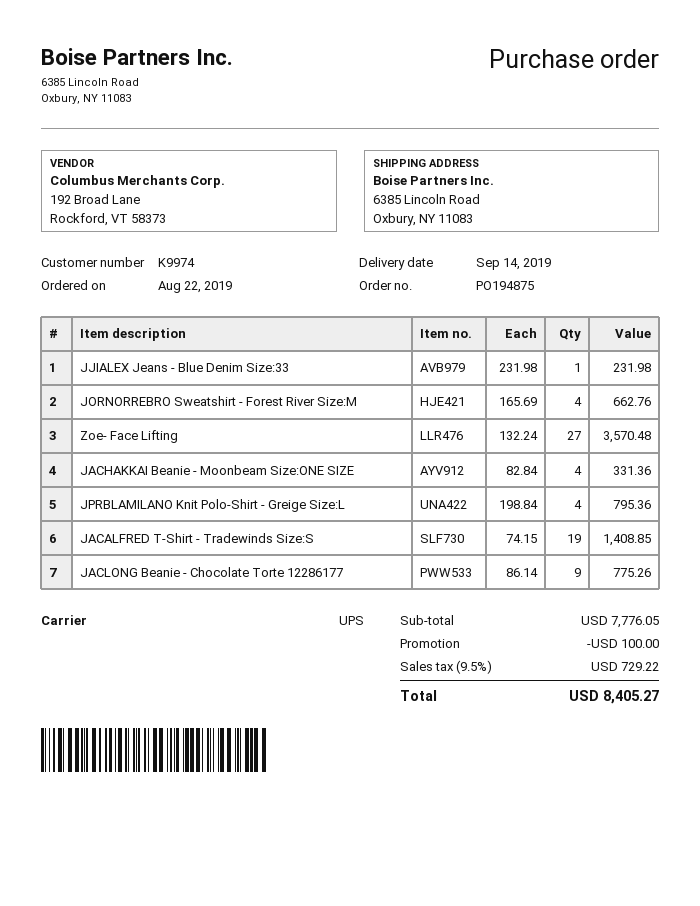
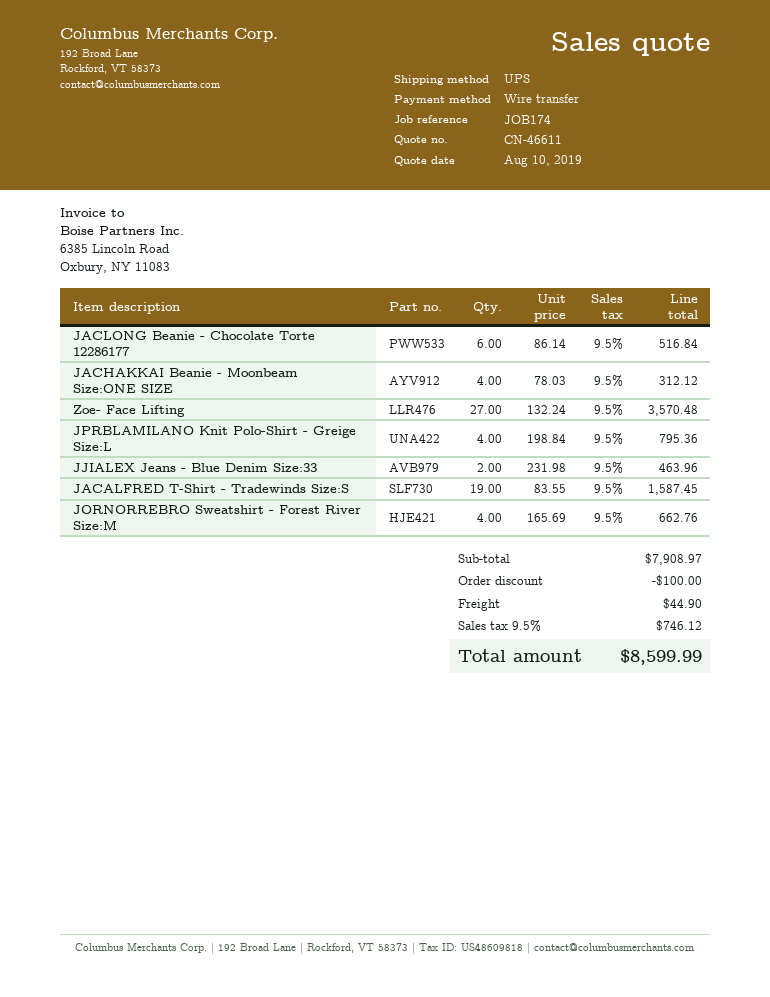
JJIALEX Jeans - Blue Denim Size:33: 1 x 231.98 = 231.98 -> 2 x 231.98 = 463.96
JACHAKKAI Beanie - Moonbeam Size:ONE SIZE: 4 x 82.84 = 331.36 -> 4 x 78.03 = 312.12
JACALFRED T-Shirt - Tradewinds Size:S: 19 x 74.15 = 1408.85 -> 19 x 83.55 = 1587.45
JACLONG Beanie - Chocolate Torte 12286177: 9 x 86.14 = 775.26 -> 6 x 86.14 = 516.84
subtotal: 7776.05 -> 7908.97
shipping: none -> 44.90
tax: 9.5% = 729.22 -> 9.5% = 746.12
total: 8405.27 -> 8599.99

